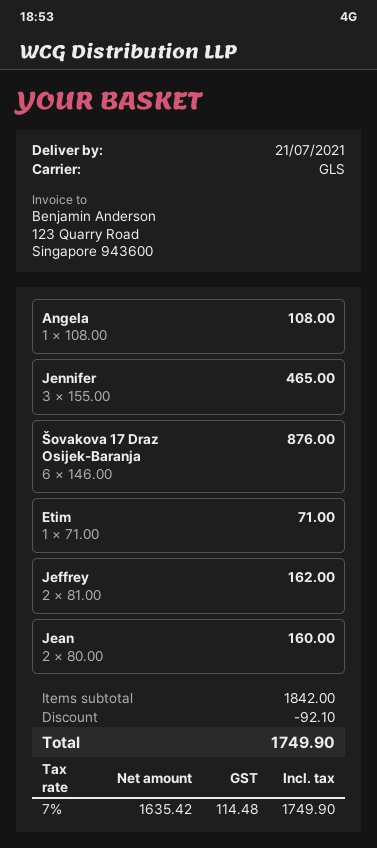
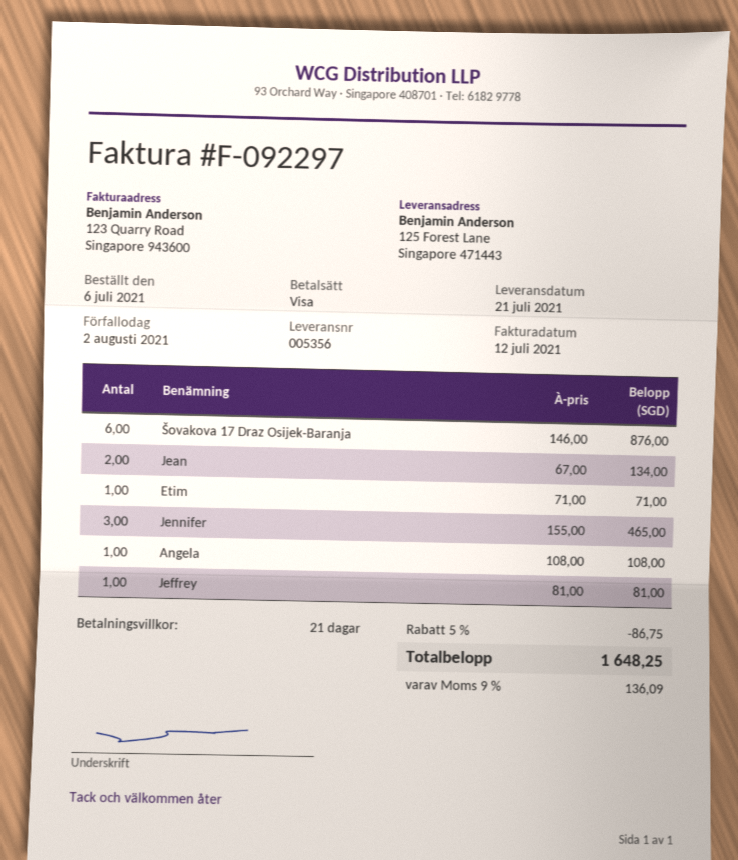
Jeffrey: 2 x 81.00 = 162.00 -> 1 x 81.00 = 81.00
Jean: 2 x 80.00 = 160.00 -> 2 x 67.00 = 134.00
discount: 92.10 -> 86.75
tax: 7% = 114.48 -> 9% = 136.09
total: 1749.90 -> 1648.25

